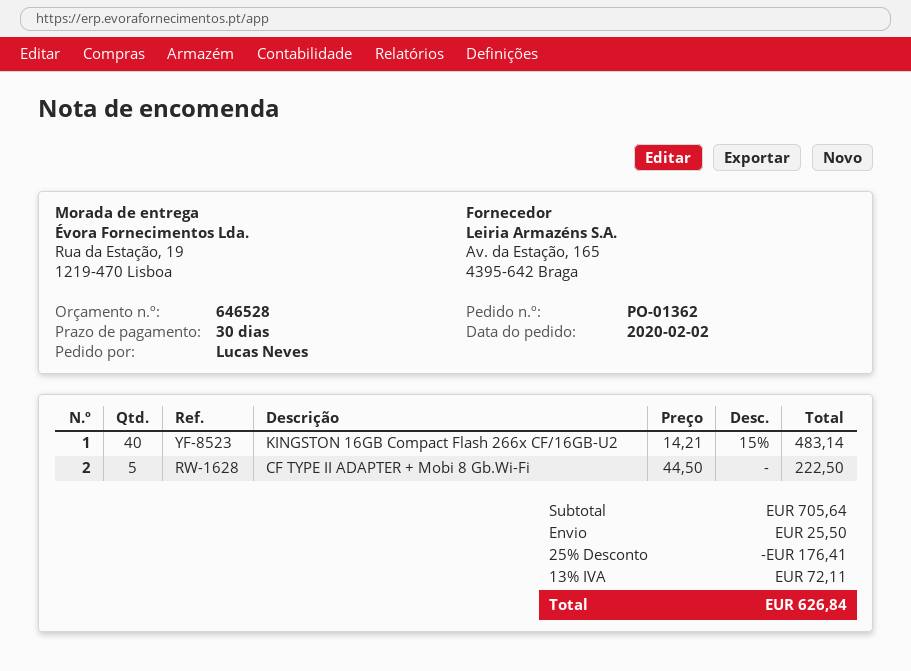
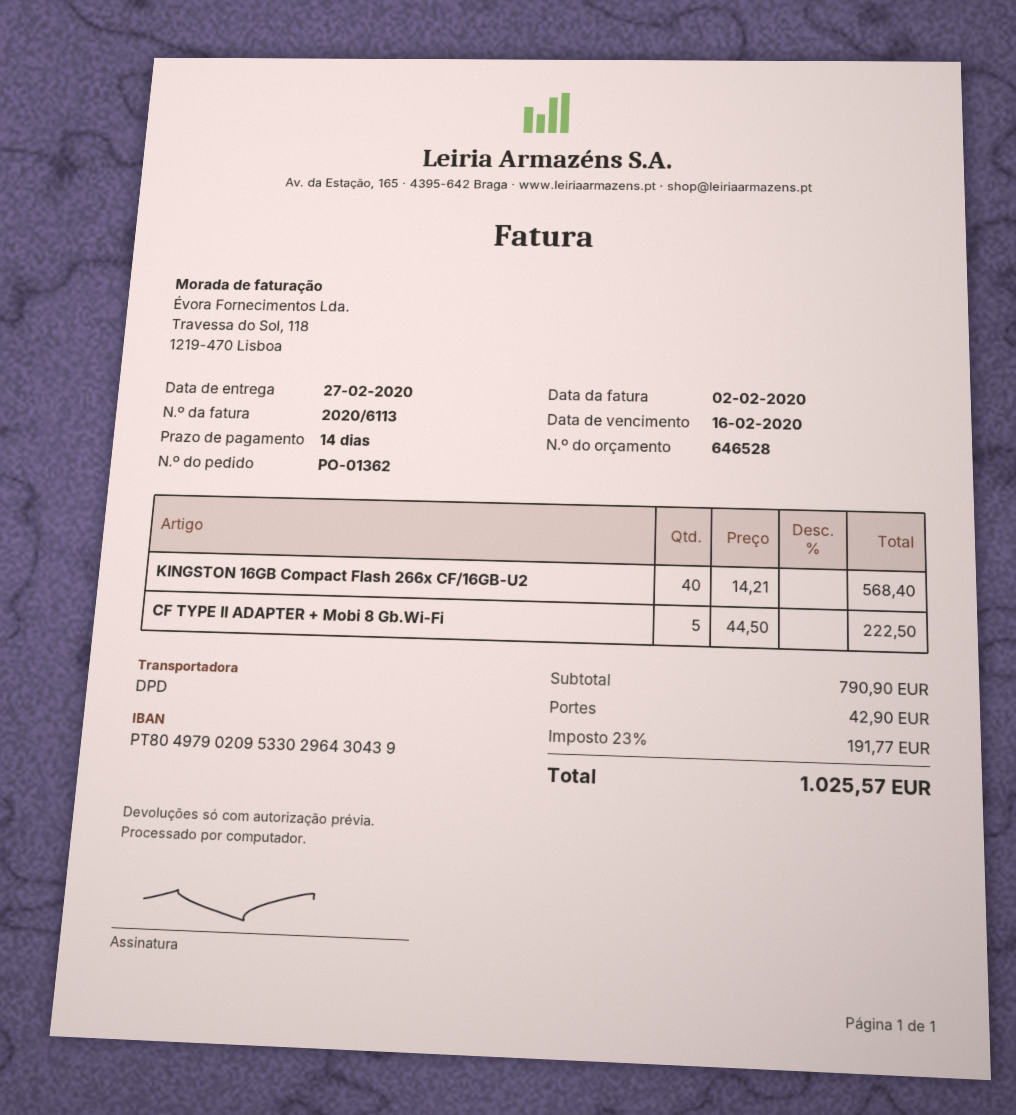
payment terms: 30 days -> 14 days
KINGSTON 16GB Compact Flash 266x CF/16GB-U2: 40 x 14.21 - 15% = 483.14 -> 40 x 14.21 = 568.40
subtotal: 705.64 -> 790.90
discount: 25% = 176.41 -> none
shipping: 25.50 -> 42.90
tax: 13% = 72.11 -> 23% = 191.77
total: 626.84 -> 1025.57

